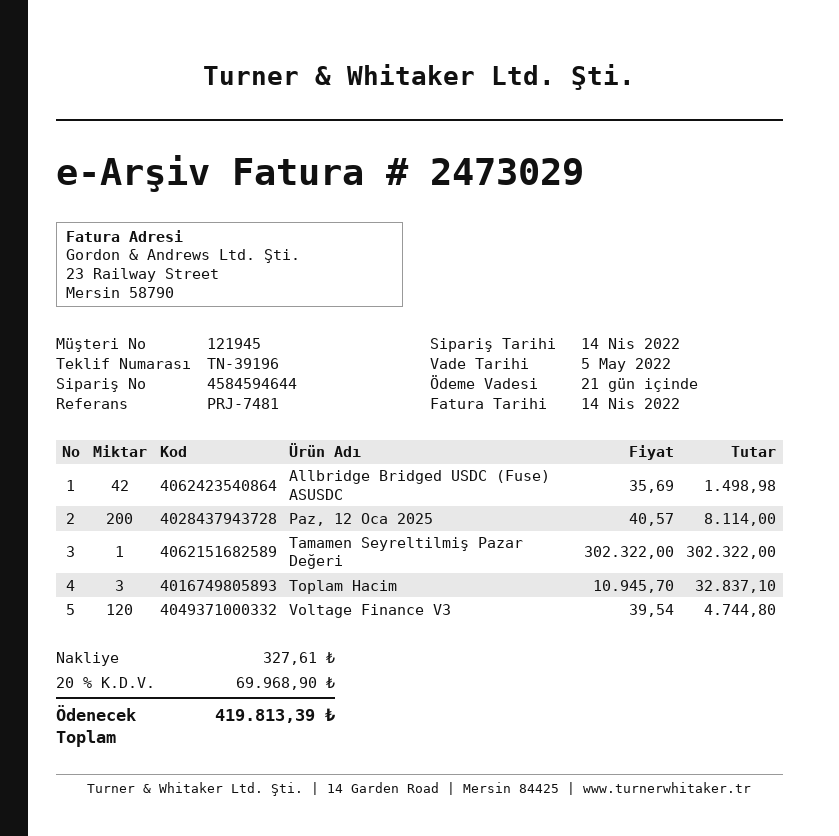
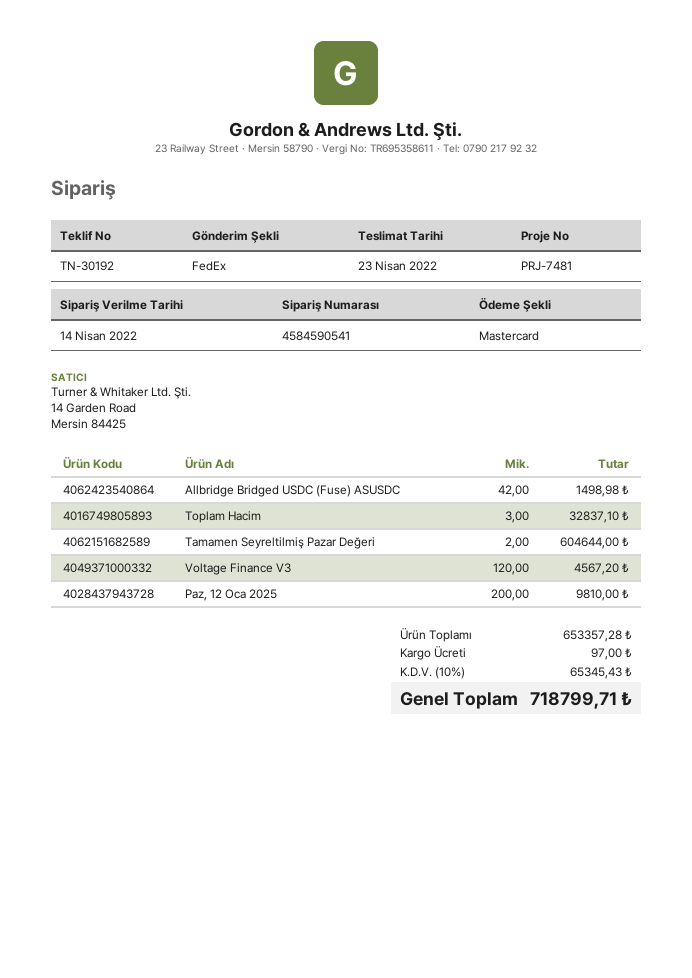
quote number: TN-39196 -> TN-30192
order number: 4584594644 -> 4584590541
Paz, 12 Oca 2025: 200 for 8114.00 -> 200 for 9810.00
Tamamen Seyreltilmiş Pazar Değeri: 1 for 302322.00 -> 2 for 604644.00
Voltage Finance V3: 120 for 4744.80 -> 120 for 4567.20
shipping: 327.61 -> 97.00
tax: 20% = 69968.90 -> 10% = 65345.43
total: 419813.39 -> 718799.71

